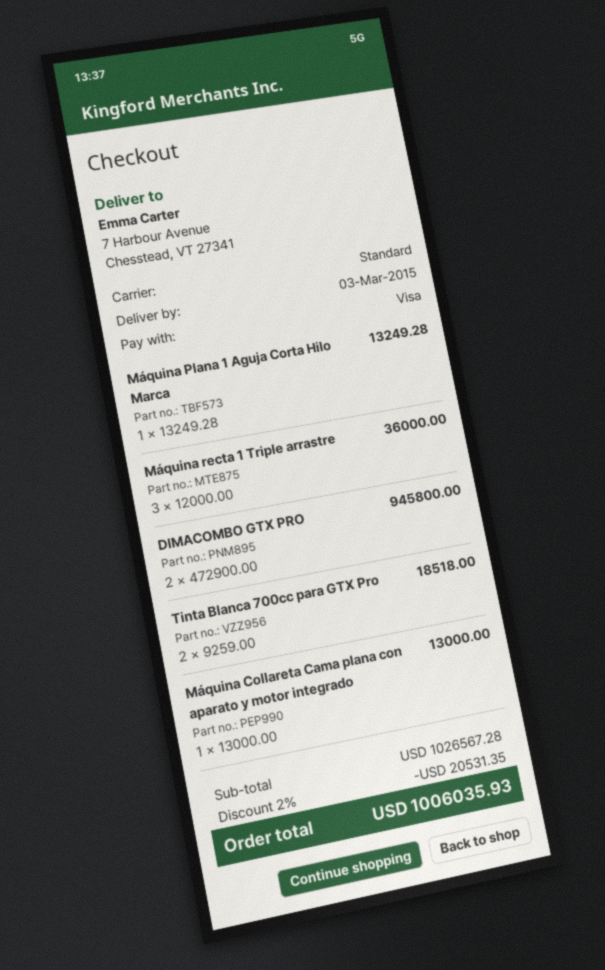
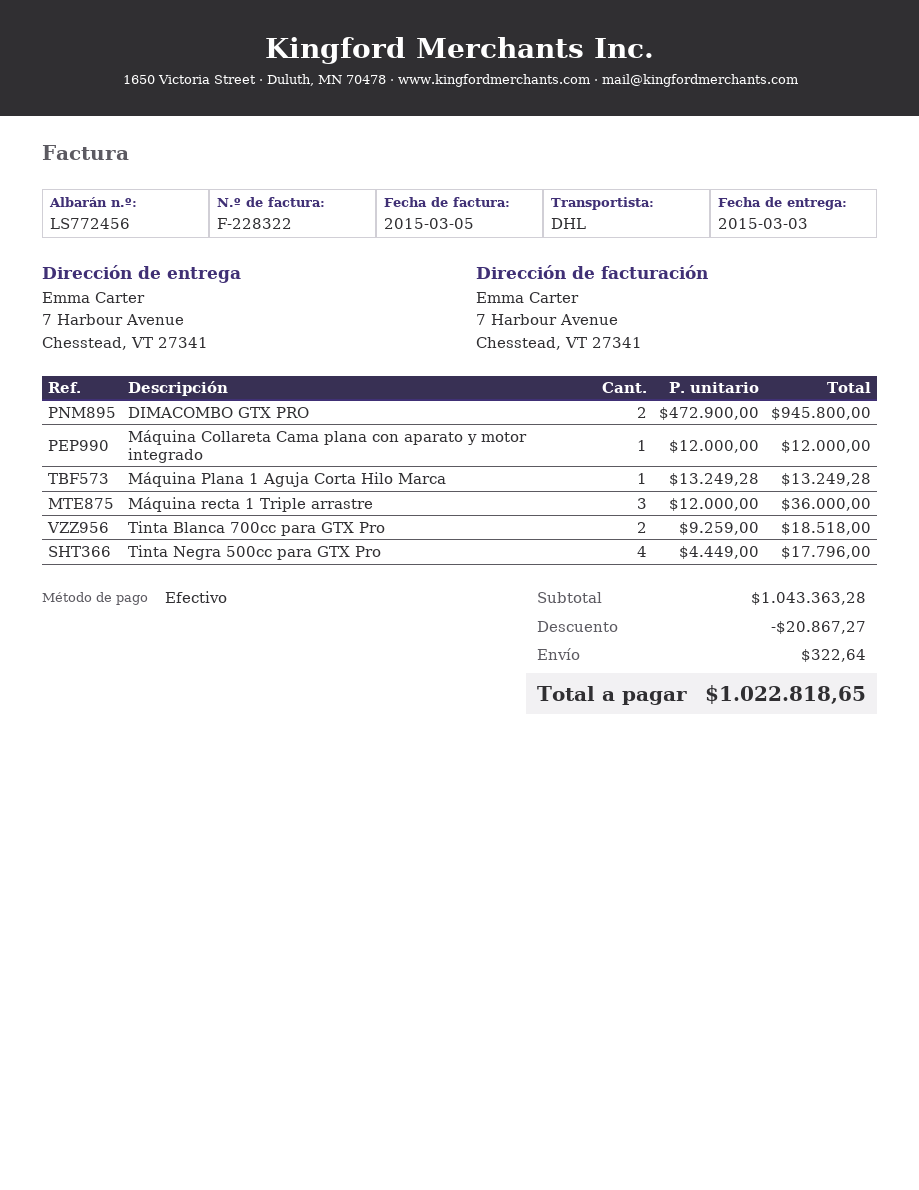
payment method: Visa -> cash
shipping method: standard -> DHL
Máquina Collareta Cama plana con aparato y motor integrado: 1 x 13000.00 = 13000.00 -> 1 x 12000.00 = 12000.00
Tinta Negra 500cc para GTX Pro: none -> 4 x 4449.00 = 17796.00
subtotal: 1026567.28 -> 1043363.28
discount: 20531.35 -> 20867.27
shipping: none -> 322.64
total: 1006035.93 -> 1022818.65

